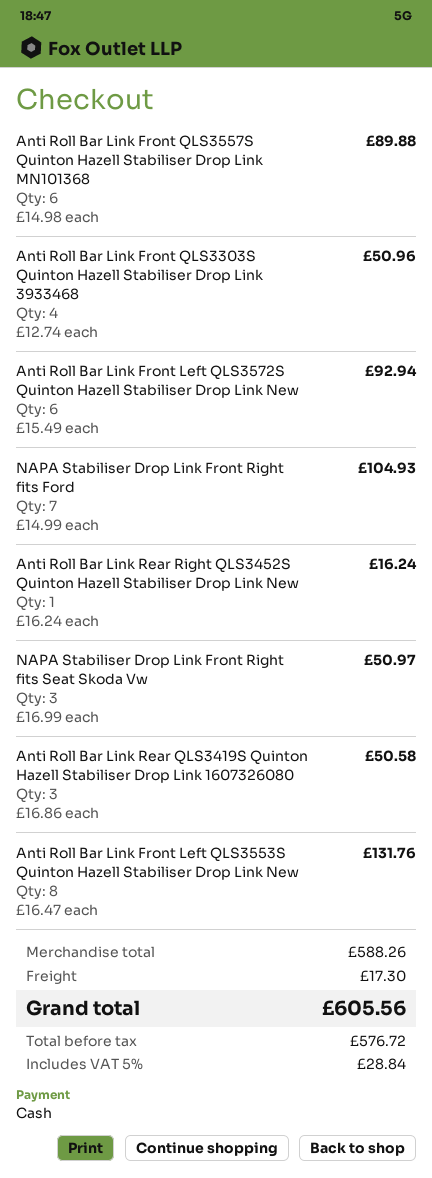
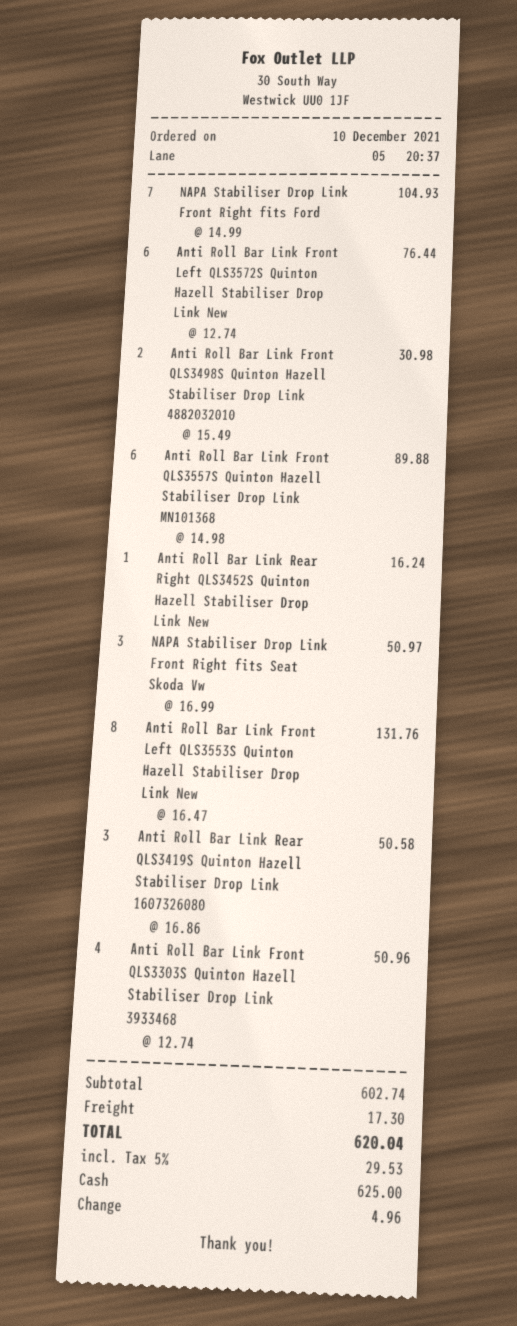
Anti Roll Bar Link Front Left QLS3572S Quinton Hazell Stabiliser Drop Link New: 6 x 15.49 = 92.94 -> 6 x 12.74 = 76.44
Anti Roll Bar Link Front QLS3498S Quinton Hazell Stabiliser Drop Link 4882032010: none -> 2 x 15.49 = 30.98
subtotal: 588.26 -> 602.74
tax: 5% = 28.84 -> 5% = 29.53
total: 605.56 -> 620.04

